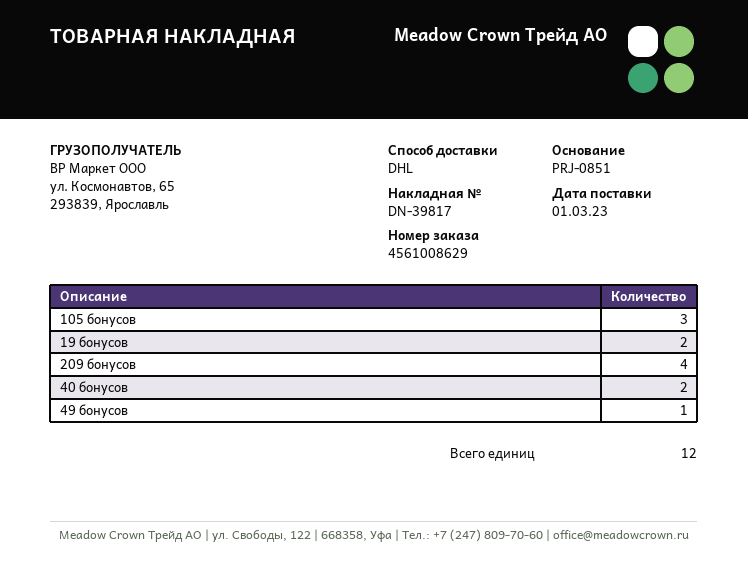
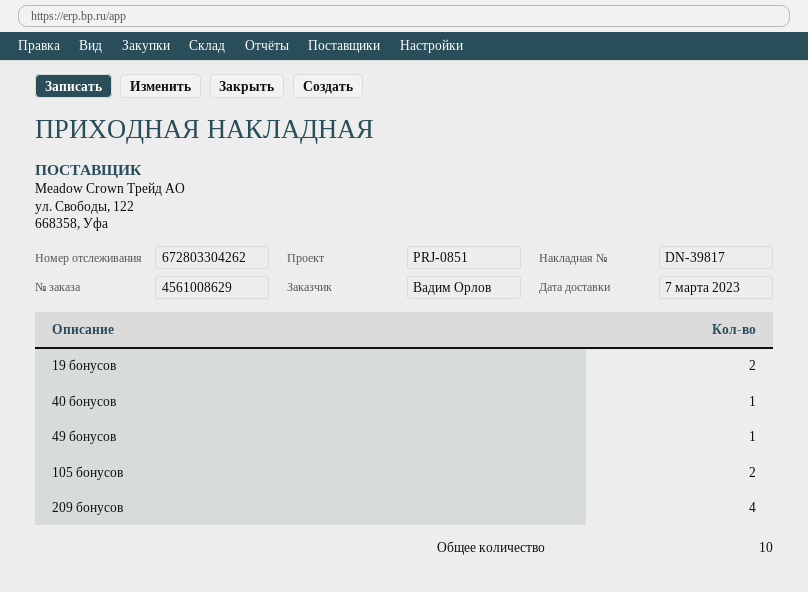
delivery date: 2023-03-01 -> 2023-03-07
105 бонусов: 3 -> 2
40 бонусов: 2 -> 1
total quantity: 12 -> 10

